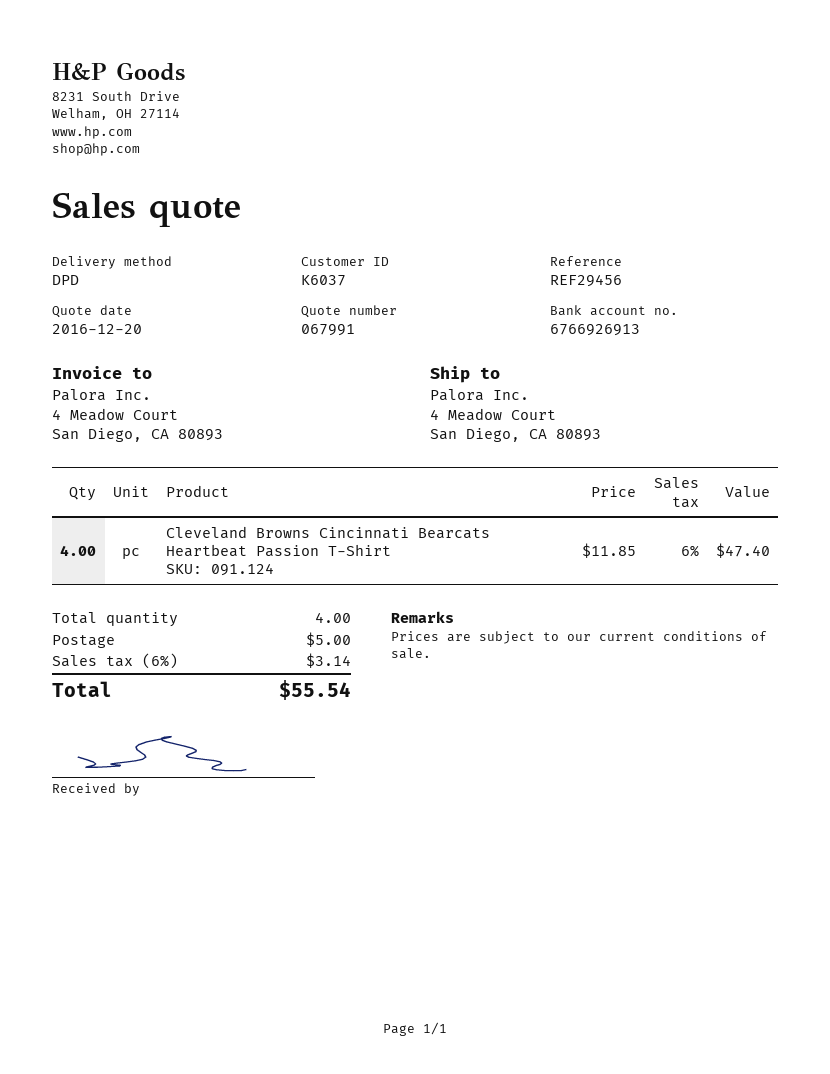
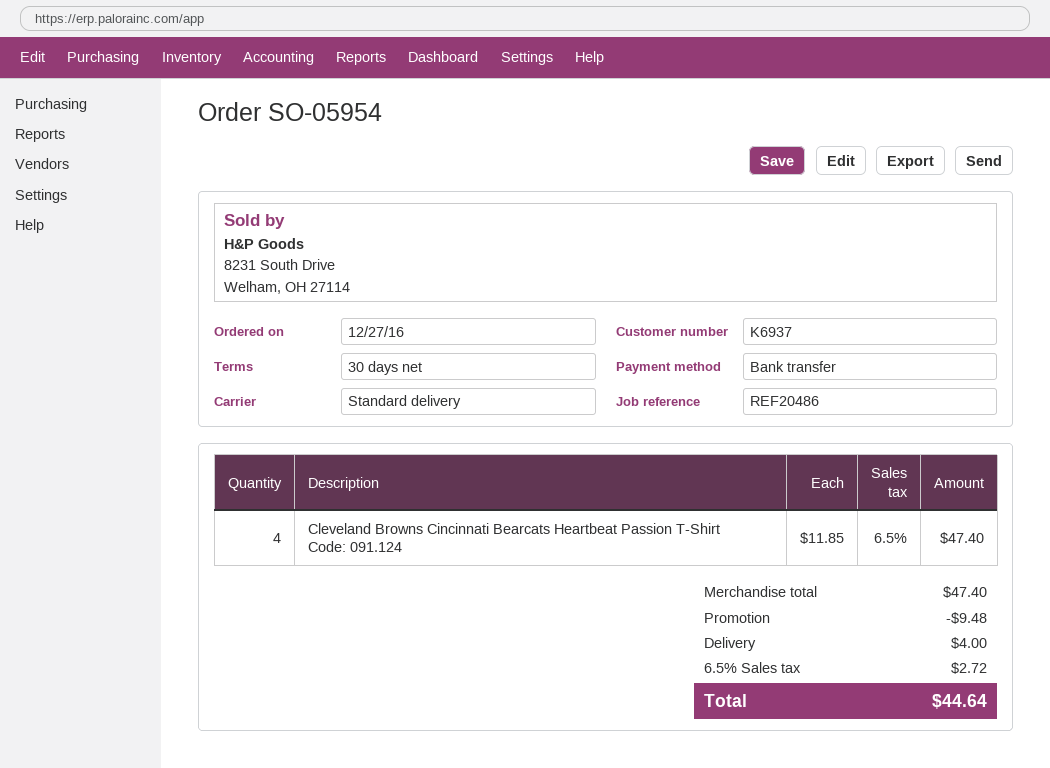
customer number: K6037 -> K6937
reference: REF29456 -> REF20486
shipping method: DPD -> standard
discount: none -> 9.48
shipping: 5.00 -> 4.00
tax: 6% = 3.14 -> 6.5% = 2.72
total: 55.54 -> 44.64

